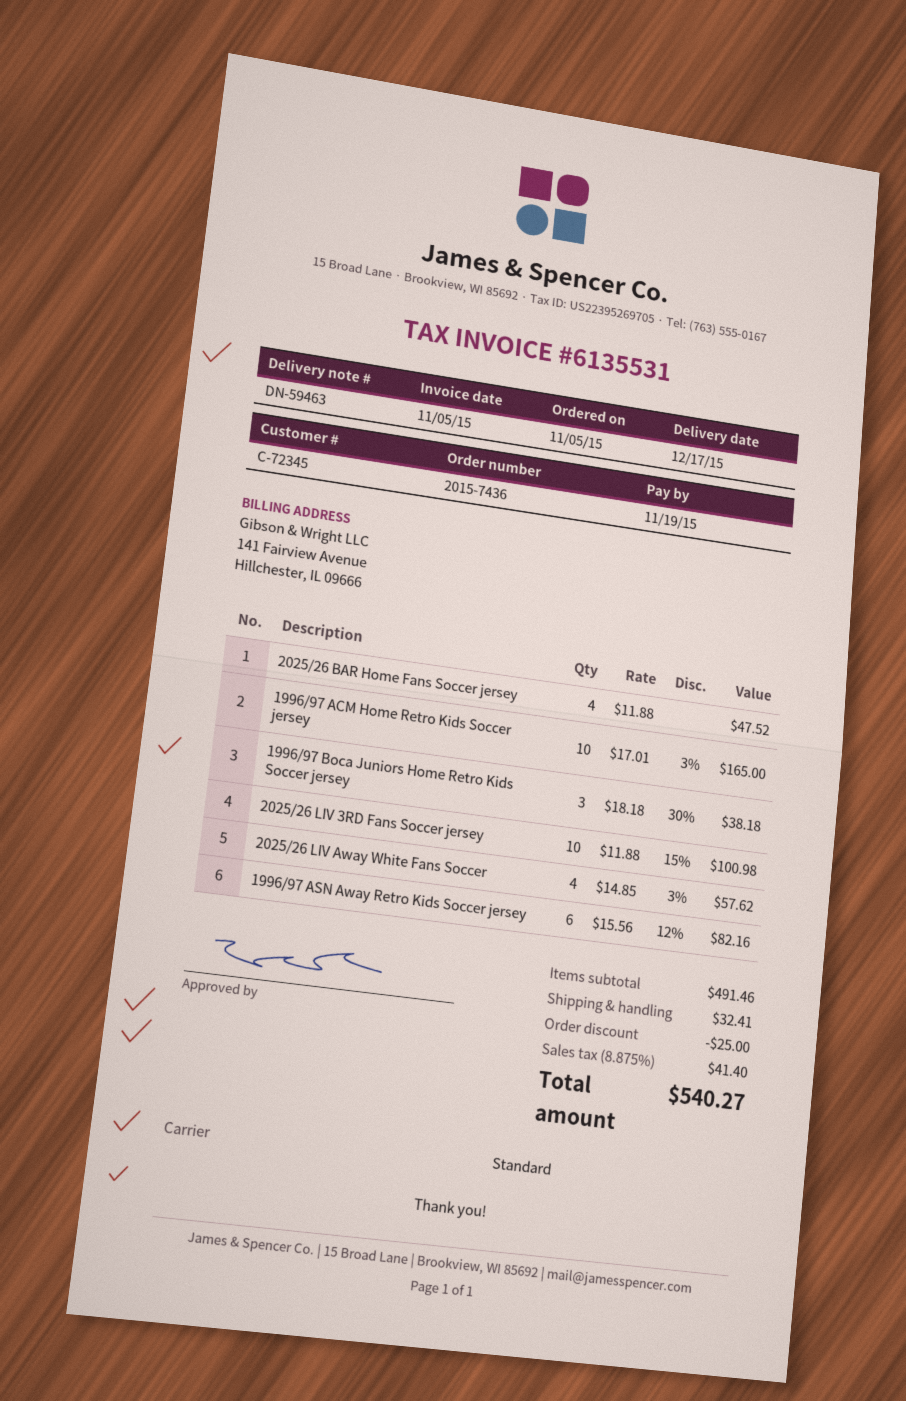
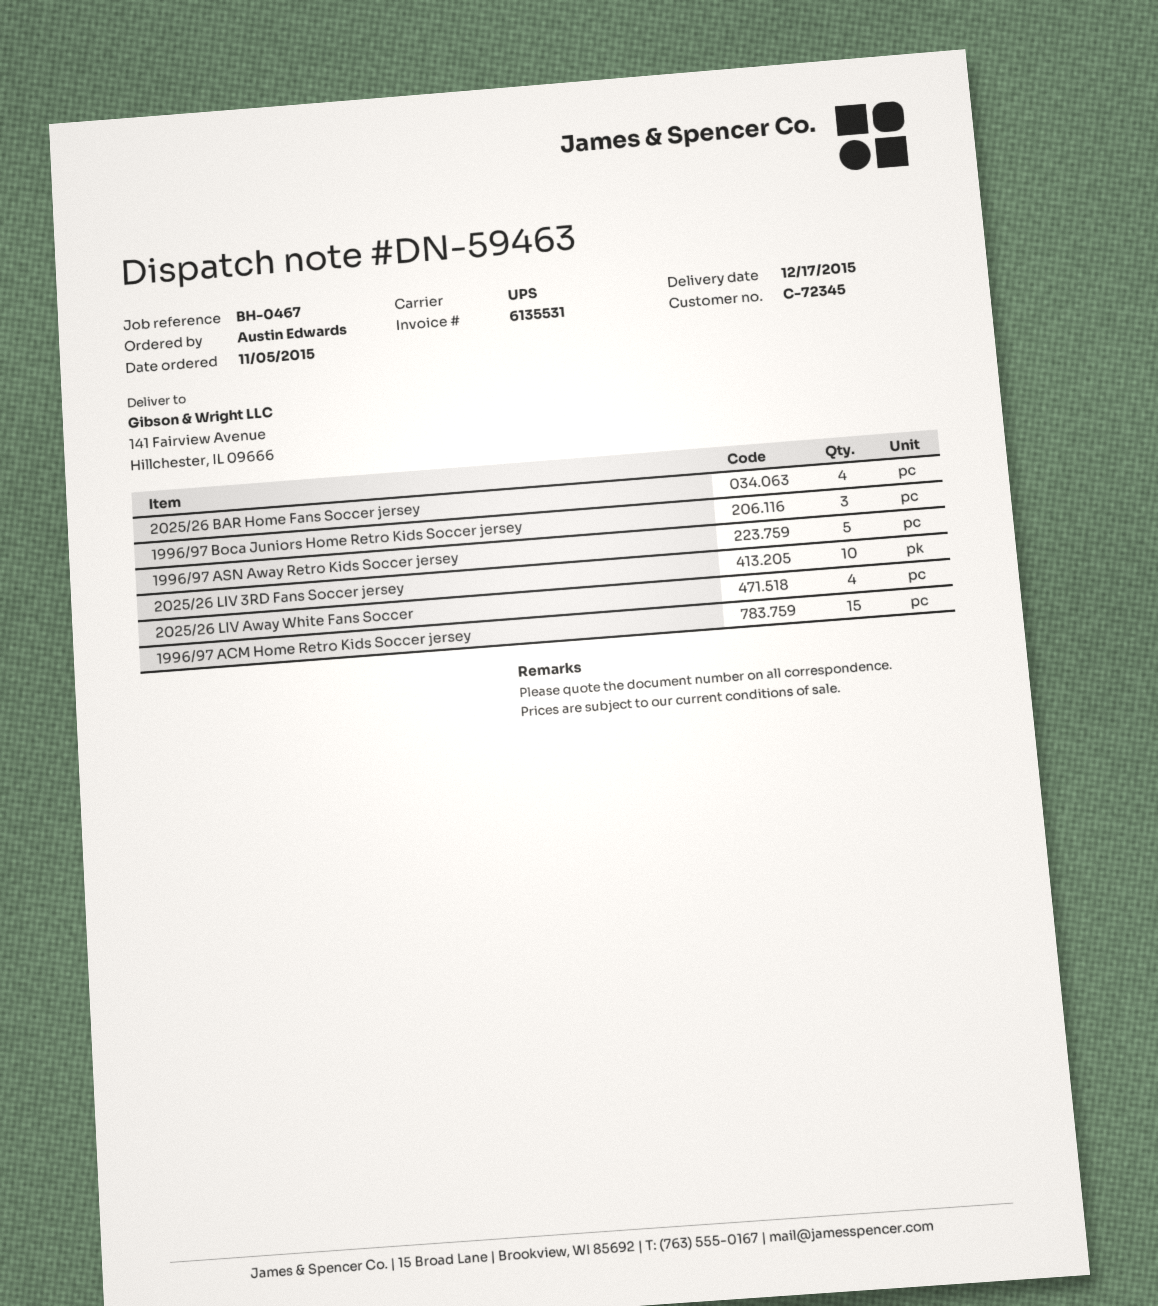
shipping method: standard -> UPS
1996/97 ACM Home Retro Kids Soccer jersey: 10 -> 15
1996/97 ASN Away Retro Kids Soccer jersey: 6 -> 5

